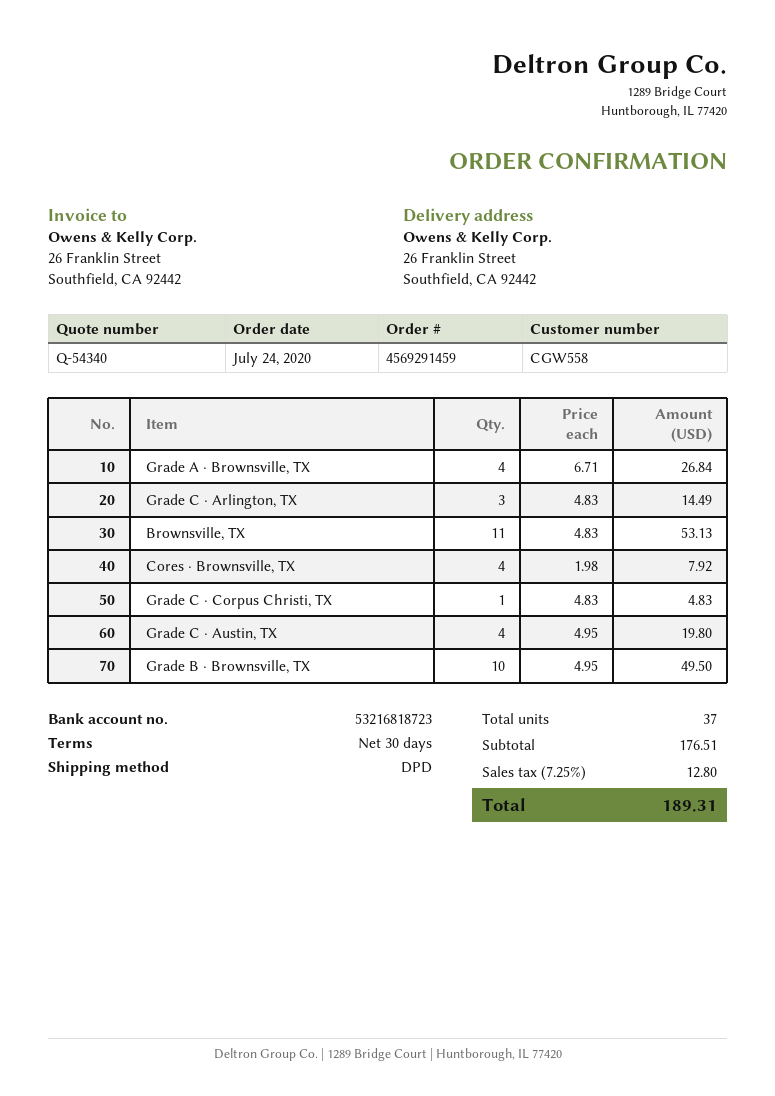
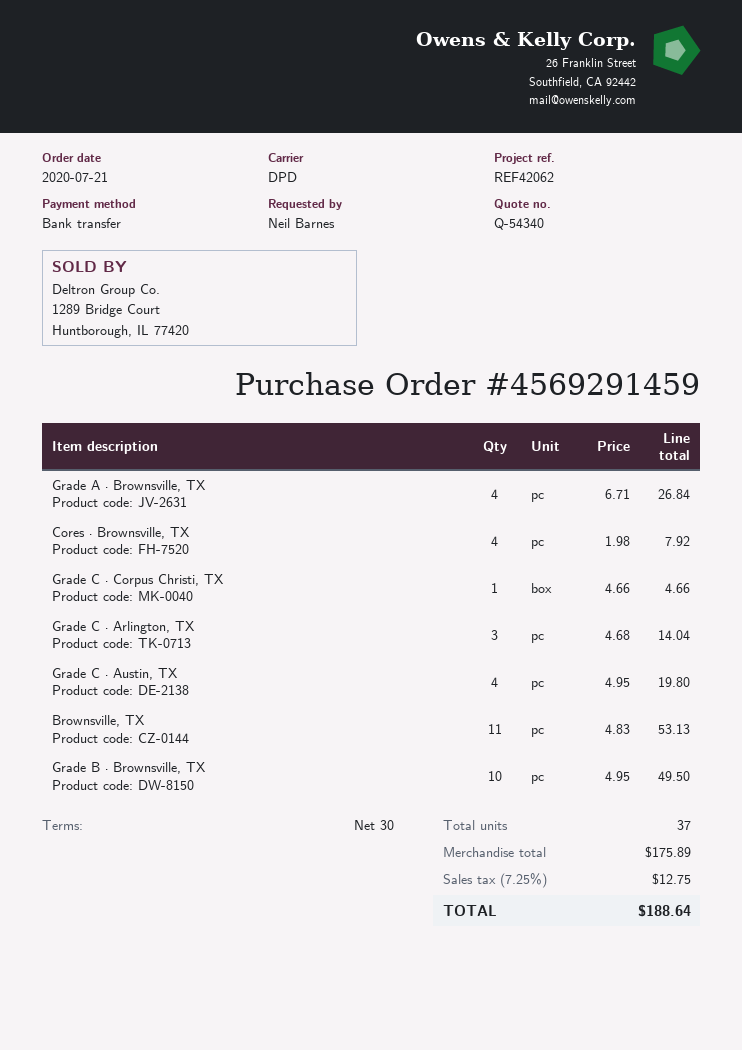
order date: 2020-07-24 -> 2020-07-21
Grade C · Arlington, TX: 3 x 4.83 = 14.49 -> 3 x 4.68 = 14.04
Grade C · Corpus Christi, TX: 1 x 4.83 = 4.83 -> 1 x 4.66 = 4.66
subtotal: 176.51 -> 175.89
tax: 7.25% = 12.80 -> 7.25% = 12.75
total: 189.31 -> 188.64

